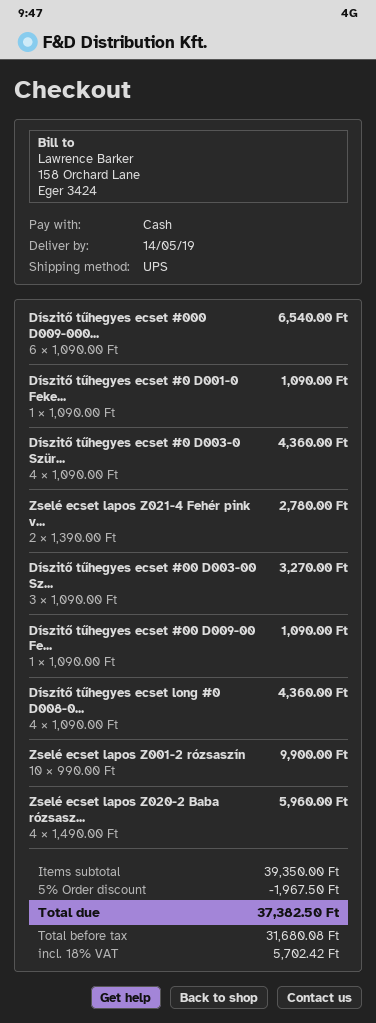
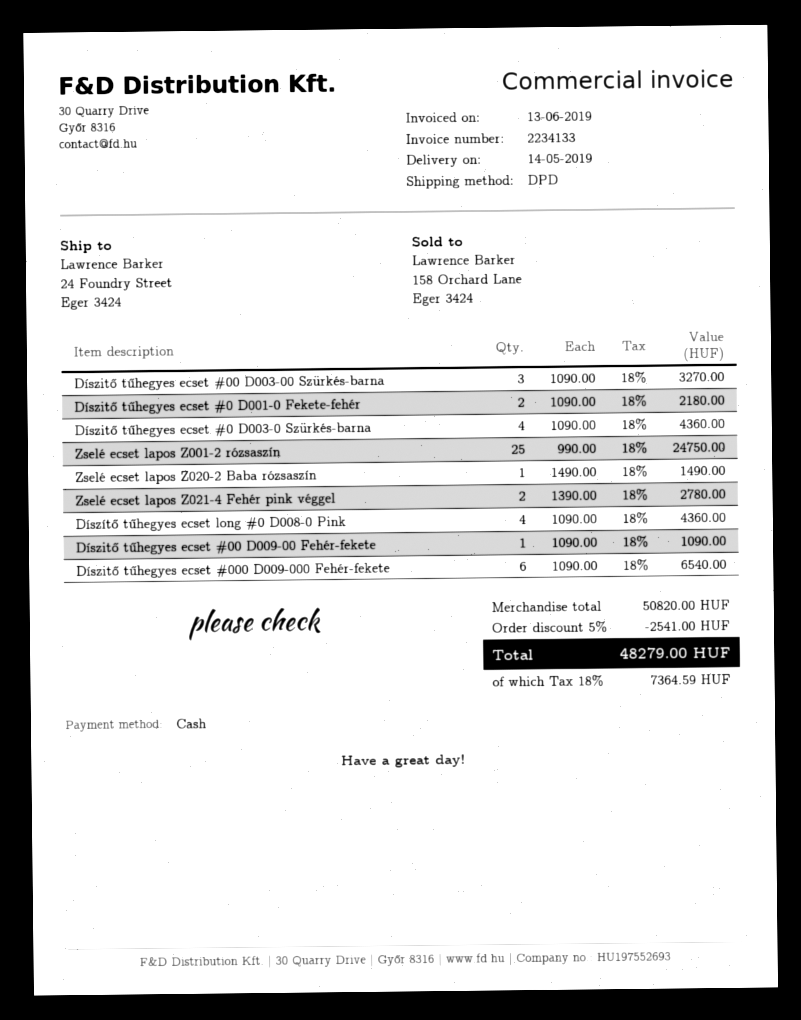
shipping method: UPS -> DPD
Díszitő tűhegyes ecset #0 D001-0 Feke...: 1 x 1090.00 = 1090.00 -> 2 x 1090.00 = 2180.00
Zselé ecset lapos Z001-2 rózsaszín: 10 x 990.00 = 9900.00 -> 25 x 990.00 = 24750.00
Zselé ecset lapos Z020-2 Baba rózsasz...: 4 x 1490.00 = 5960.00 -> 1 x 1490.00 = 1490.00
subtotal: 39350.00 -> 50820.00
discount: 5% = 1967.50 -> 5% = 2541.00
tax: 18% = 5702.42 -> 18% = 7364.59
total: 37382.50 -> 48279.00

